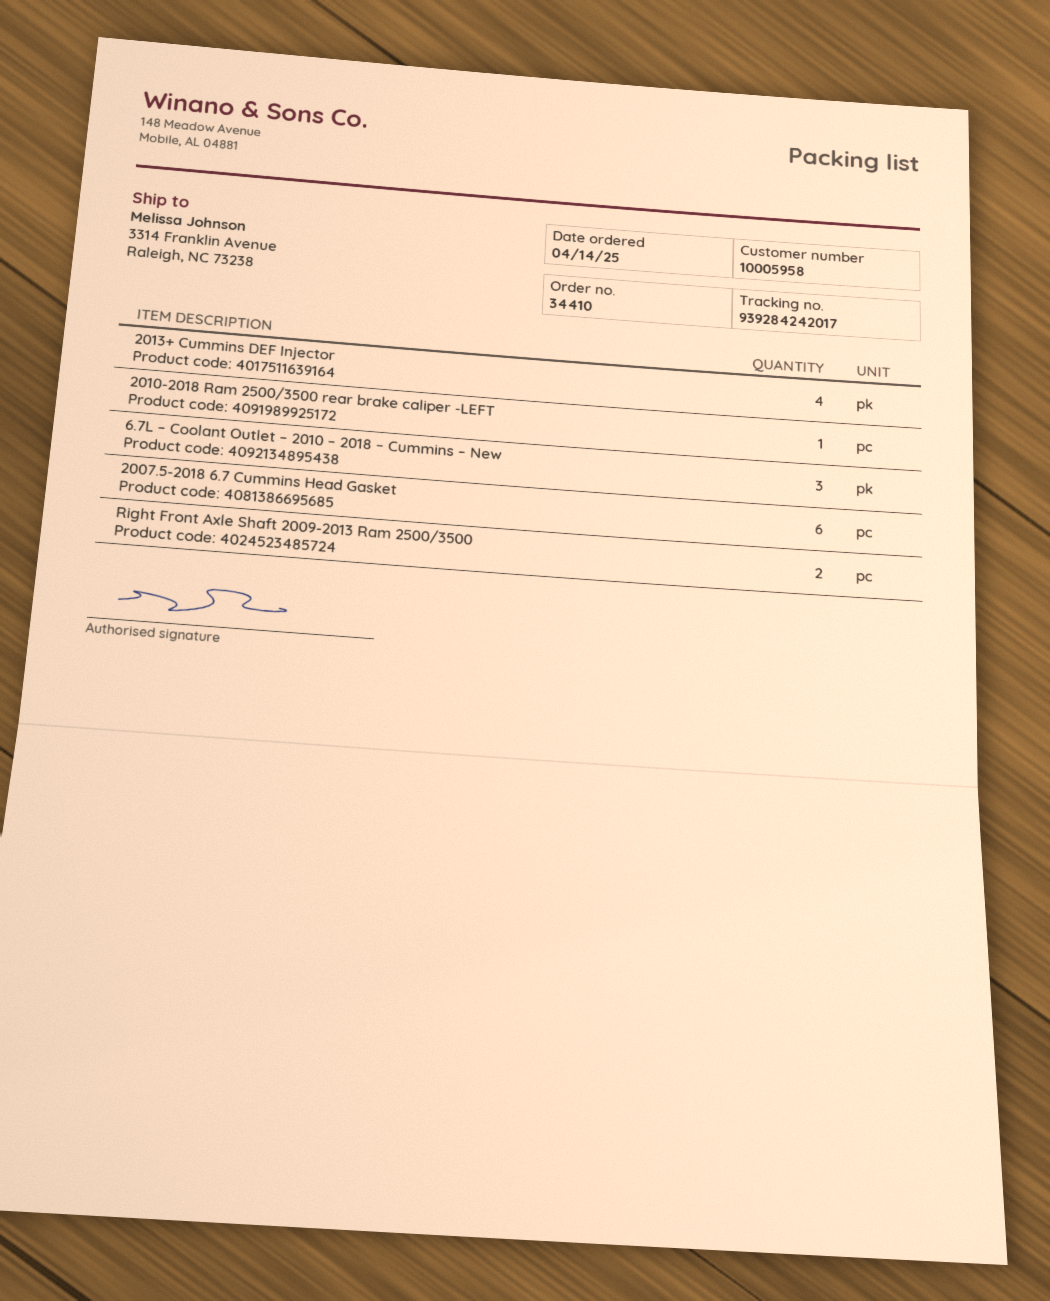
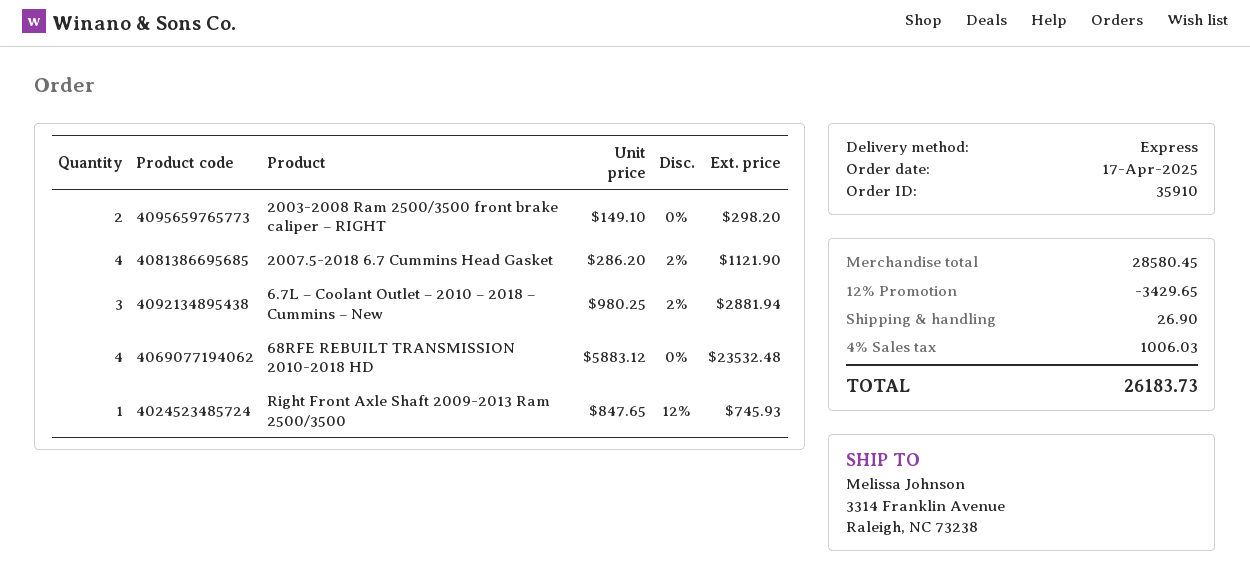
order number: 34410 -> 35910
order date: 2025-04-14 -> 2025-04-17
2013+ Cummins DEF Injector: 4 -> none
2010-2018 Ram 2500/3500 rear brake caliper -LEFT: 1 -> none
2007.5-2018 6.7 Cummins Head Gasket: 6 -> 4
Right Front Axle Shaft 2009-2013 Ram 2500/3500: 2 -> 1
2003-2008 Ram 2500/3500 front brake caliper – RIGHT: none -> 2
68RFE REBUILT TRANSMISSION 2010-2018 HD: none -> 4

